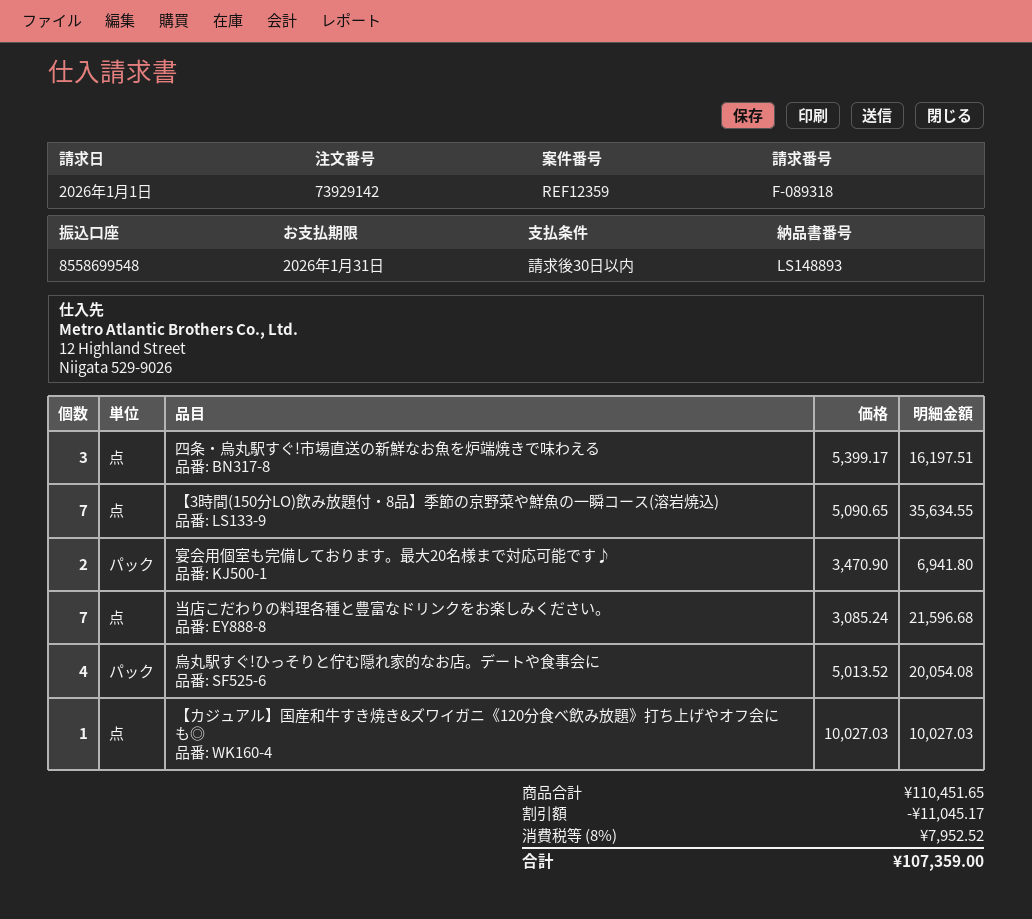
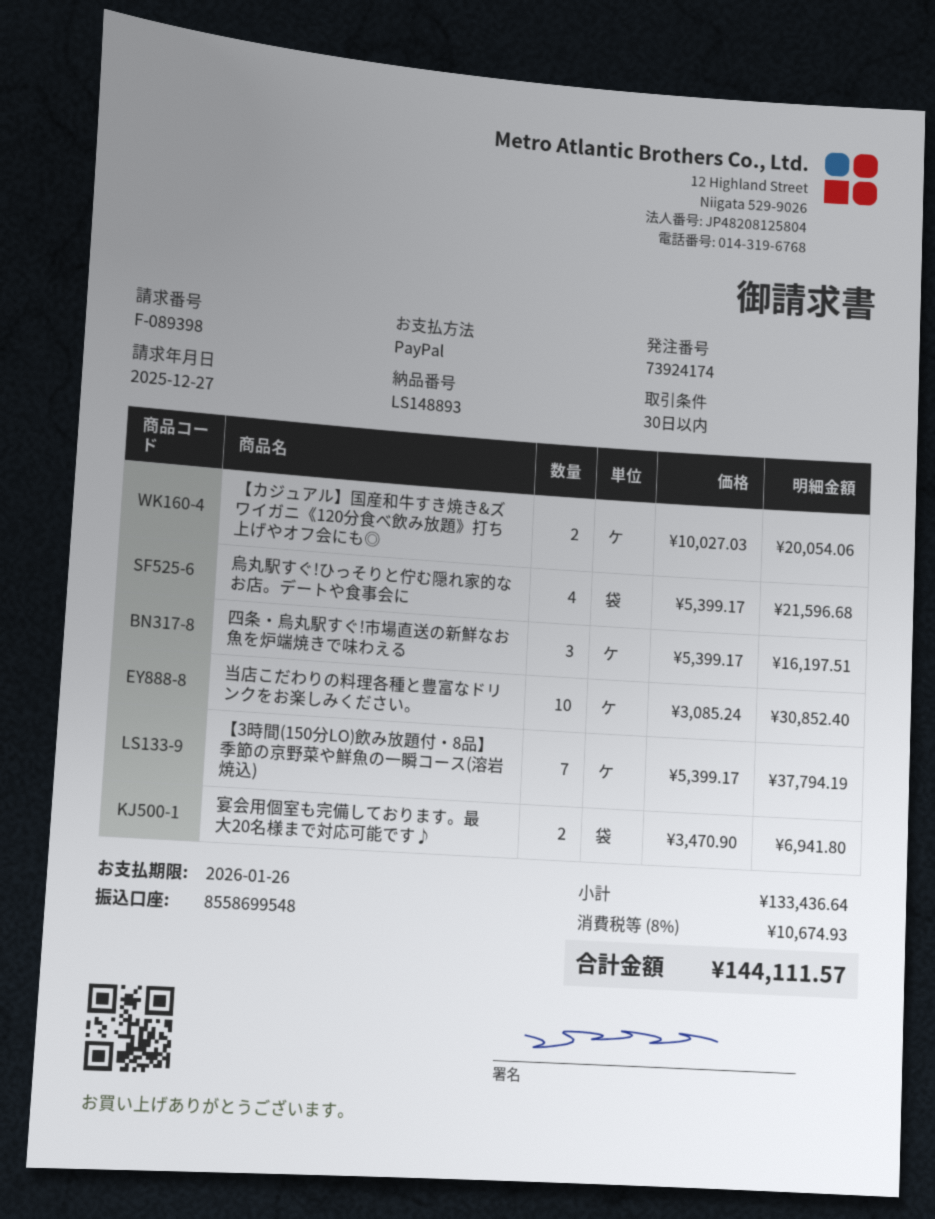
order number: 73929142 -> 73924174
invoice number: F-089318 -> F-089398
invoice date: 2026-01-01 -> 2025-12-27
due date: 2026-01-31 -> 2026-01-26
【3時間(150分LO)飲み放題付・8品】季節の京野菜や鮮魚の一瞬コース(溶岩焼込): 7 x 5090.65 = 35634.55 -> 7 x 5399.17 = 37794.19
当店こだわりの料理各種と豊富なドリンクをお楽しみください。: 7 x 3085.24 = 21596.68 -> 10 x 3085.24 = 30852.40
烏丸駅すぐ!ひっそりと佇む隠れ家的なお店。デートや食事会に: 4 x 5013.52 = 20054.08 -> 4 x 5399.17 = 21596.68
【カジュアル】国産和牛すき焼き&ズワイガニ《120分食べ飲み放題》打ち上げやオフ会にも◎: 1 x 10027.03 = 10027.03 -> 2 x 10027.03 = 20054.06
subtotal: 110451.65 -> 133436.64
discount: 11045.17 -> none
tax: 8% = 7952.52 -> 8% = 10674.93
total: 107359.00 -> 144111.57

